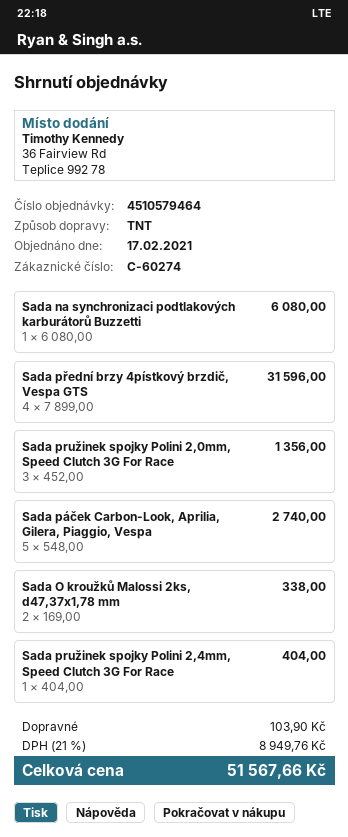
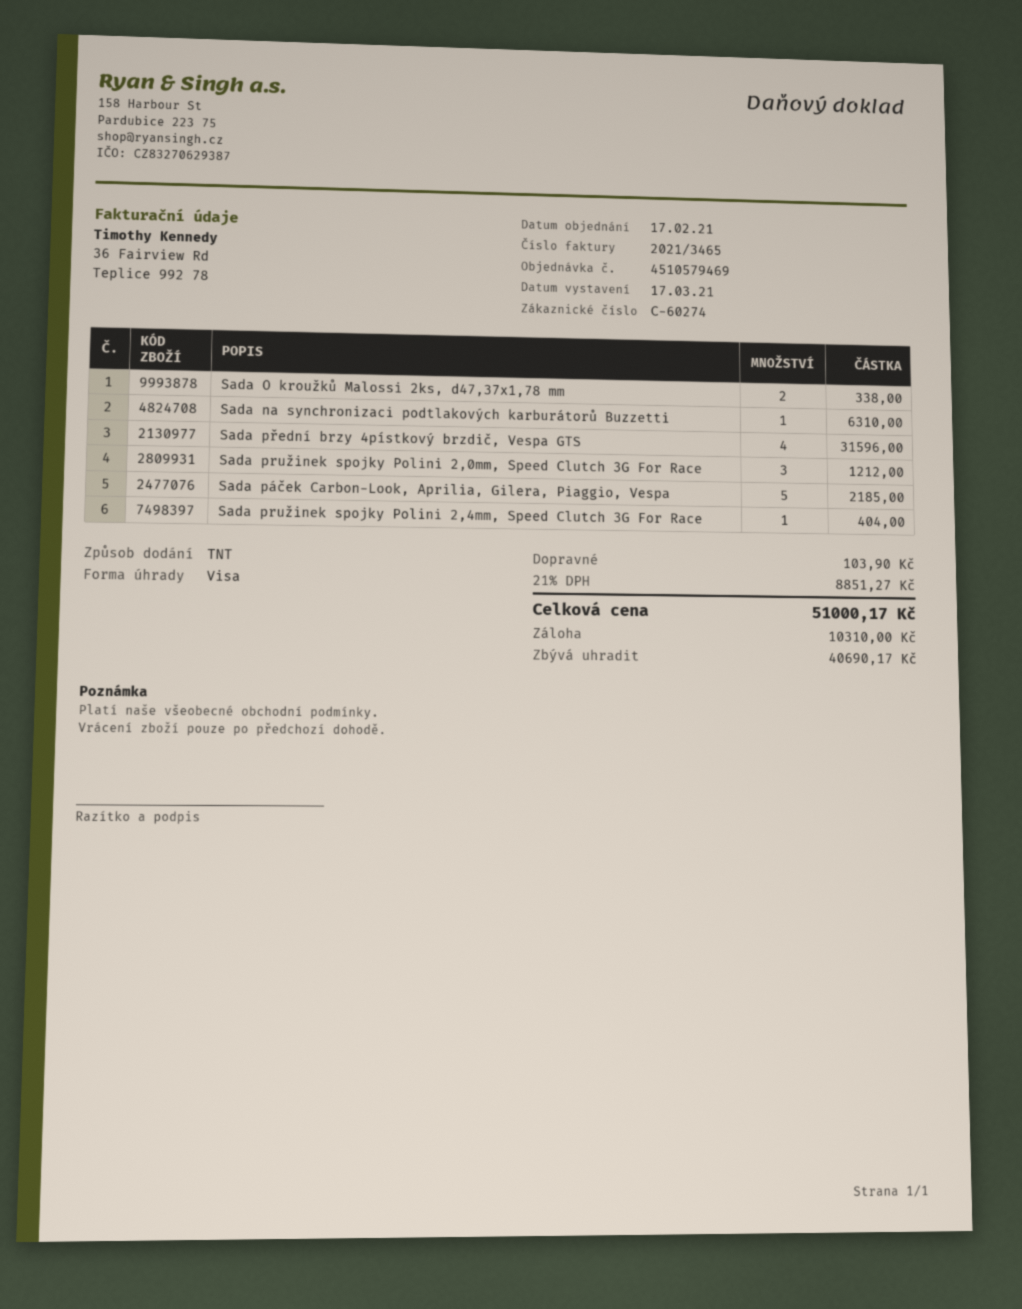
order number: 4510579464 -> 4510579469
Sada na synchronizaci podtlakových karburátorů Buzzetti: 1 for 6080.00 -> 1 for 6310.00
Sada pružinek spojky Polini 2,0mm, Speed Clutch 3G For Race: 3 for 1356.00 -> 3 for 1212.00
Sada páček Carbon-Look, Aprilia, Gilera, Piaggio, Vespa: 5 for 2740.00 -> 5 for 2185.00
tax: 21% = 8949.76 -> 21% = 8851.27
total: 51567.66 -> 51000.17

